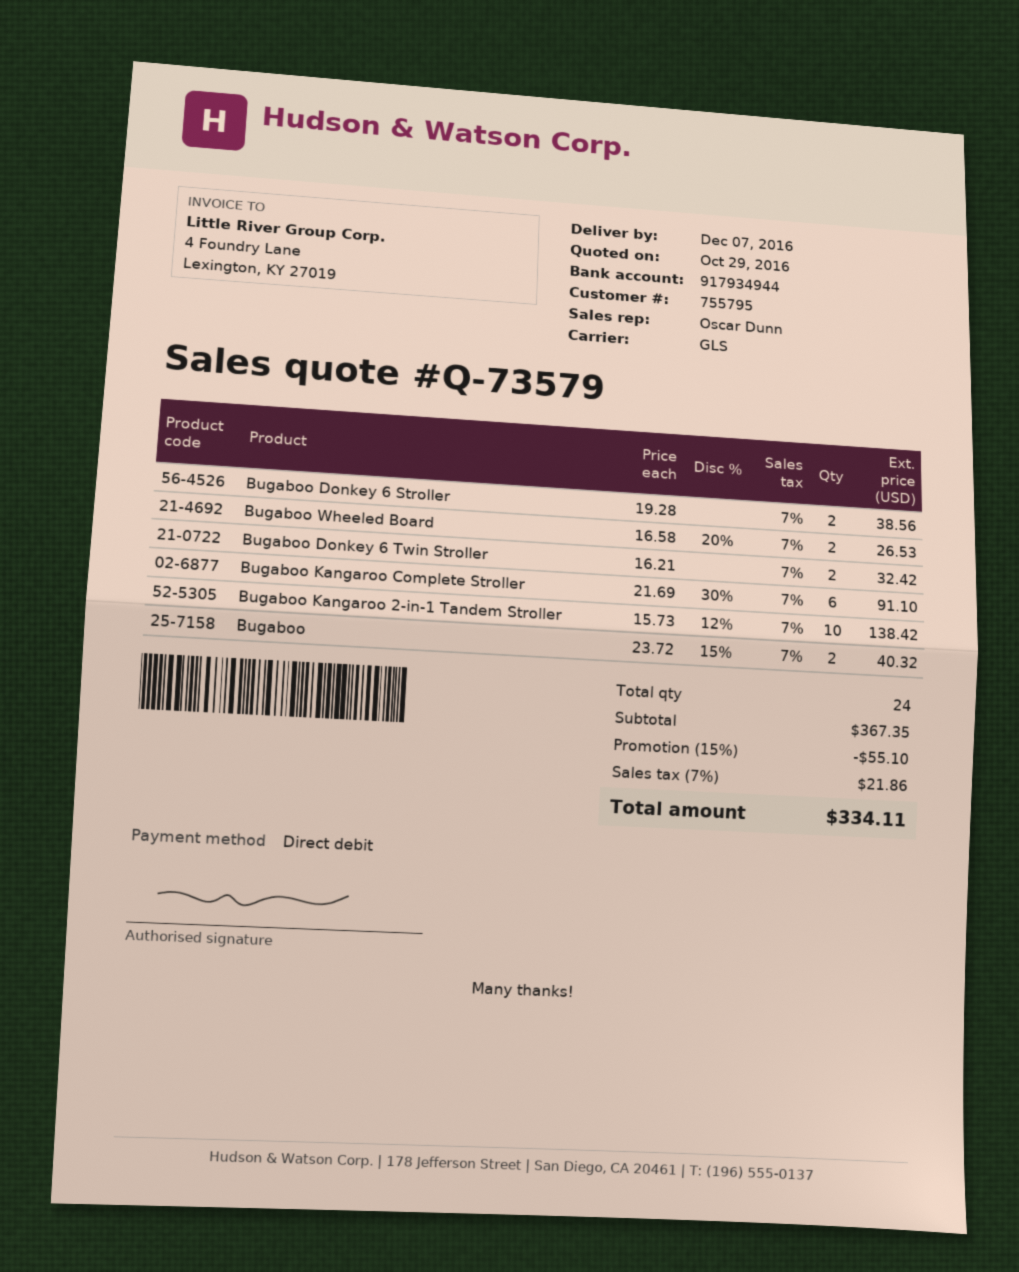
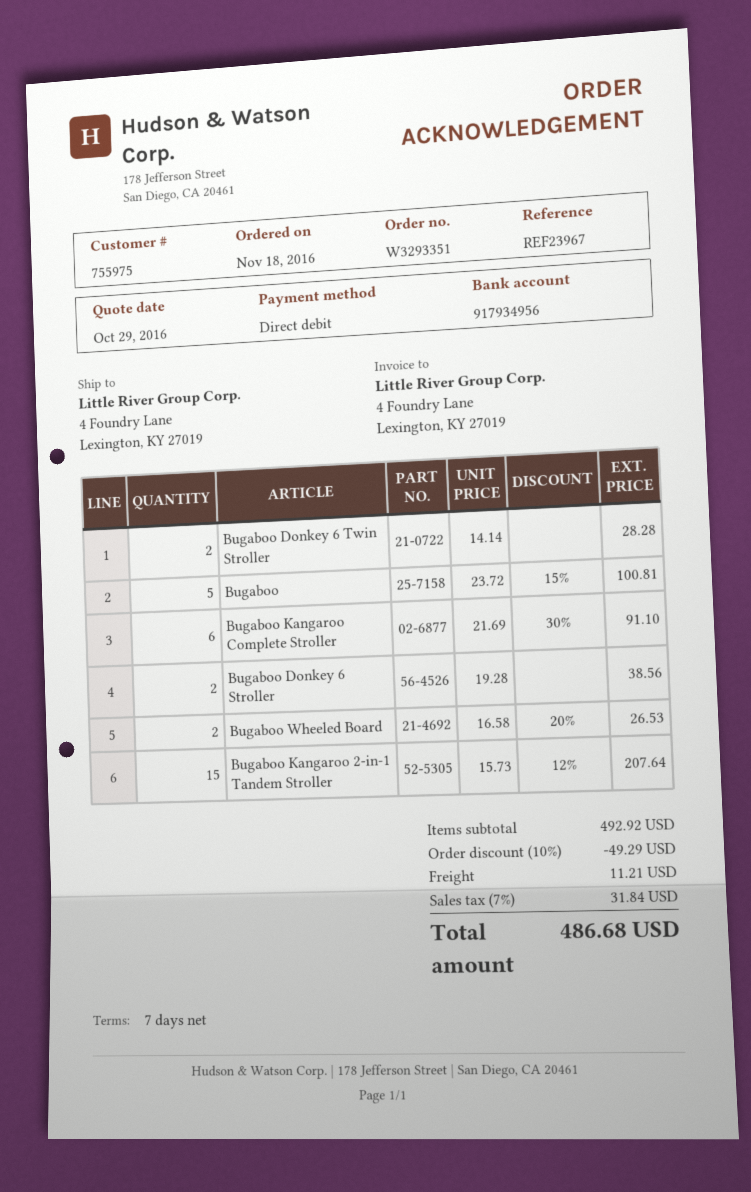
customer number: 755795 -> 755975
bank account: 917934944 -> 917934956
Bugaboo Donkey 6 Twin Stroller: 2 x 16.21 = 32.42 -> 2 x 14.14 = 28.28
Bugaboo Kangaroo 2-in-1 Tandem Stroller: 10 x 15.73 - 12% = 138.42 -> 15 x 15.73 - 12% = 207.64
Bugaboo: 2 x 23.72 - 15% = 40.32 -> 5 x 23.72 - 15% = 100.81
subtotal: 367.35 -> 492.92
discount: 15% = 55.10 -> 10% = 49.29
shipping: none -> 11.21
tax: 7% = 21.86 -> 7% = 31.84
total: 334.11 -> 486.68

